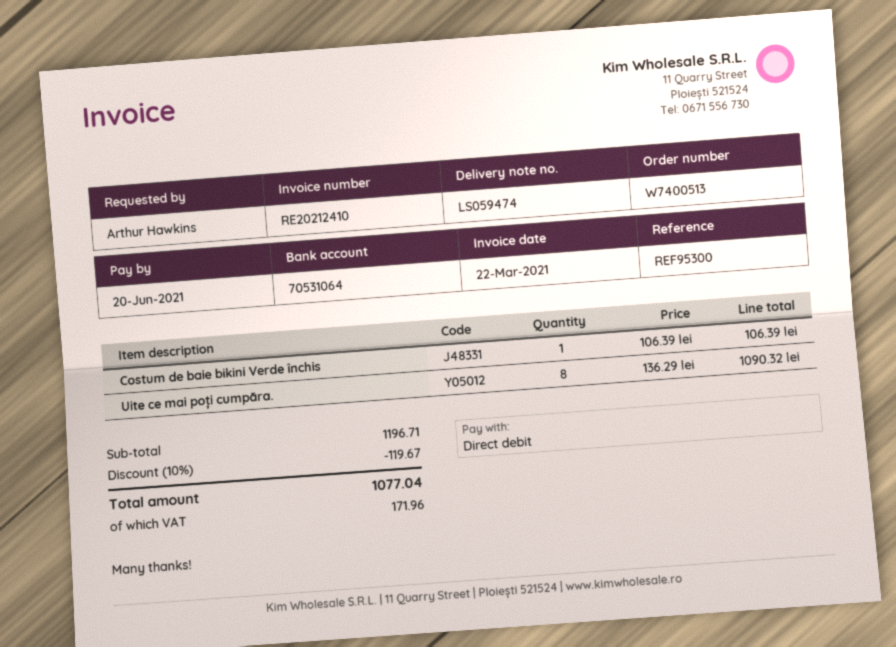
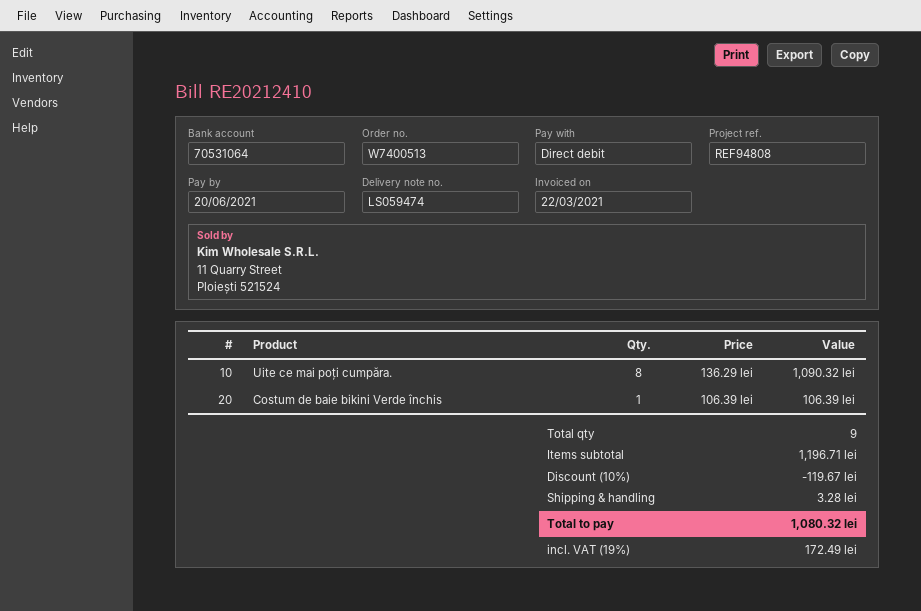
reference: REF95300 -> REF94808
shipping: none -> 3.28
tax: 171.96 -> 172.49
total: 1077.04 -> 1080.32

